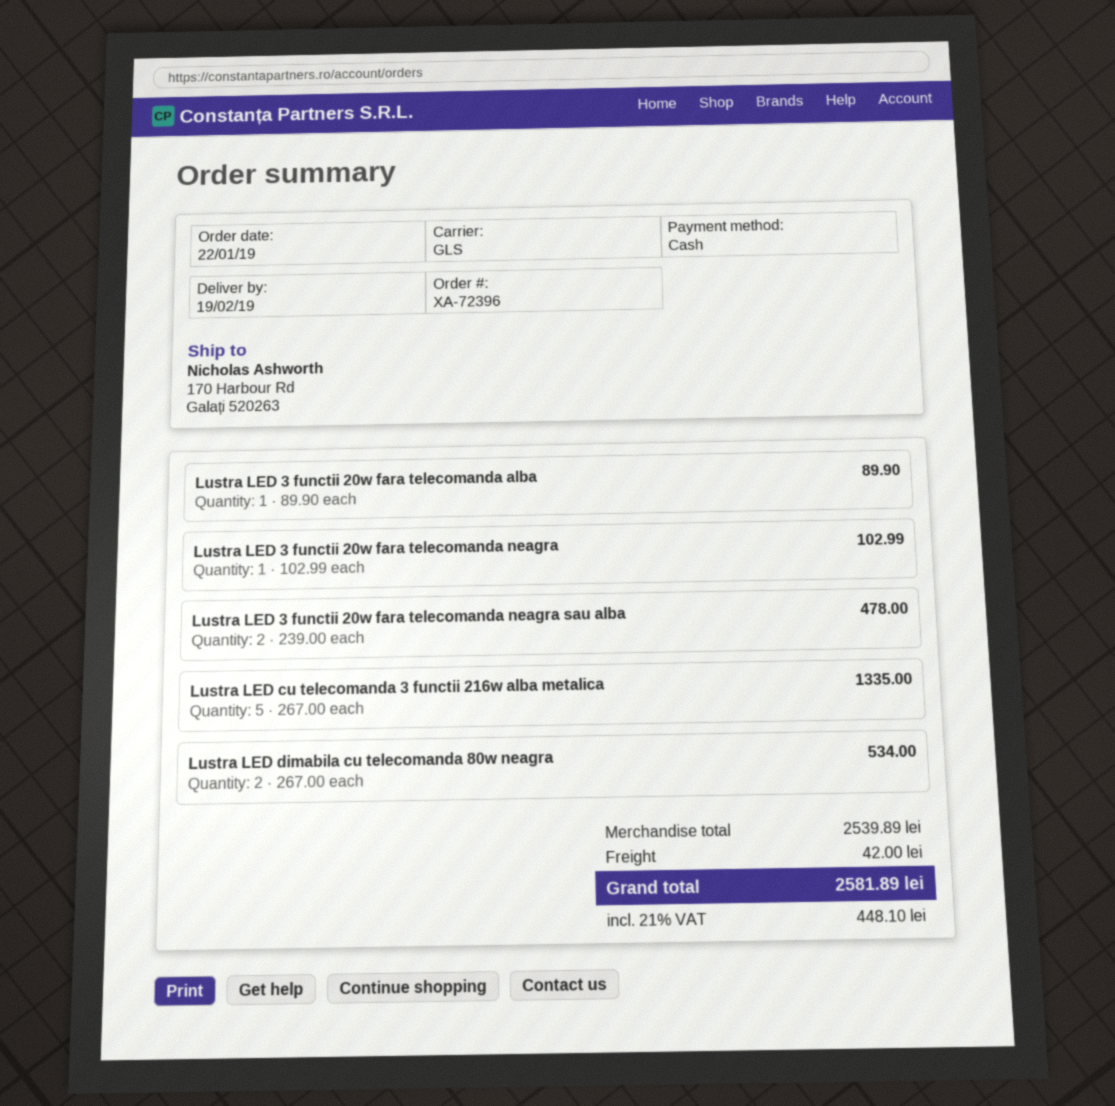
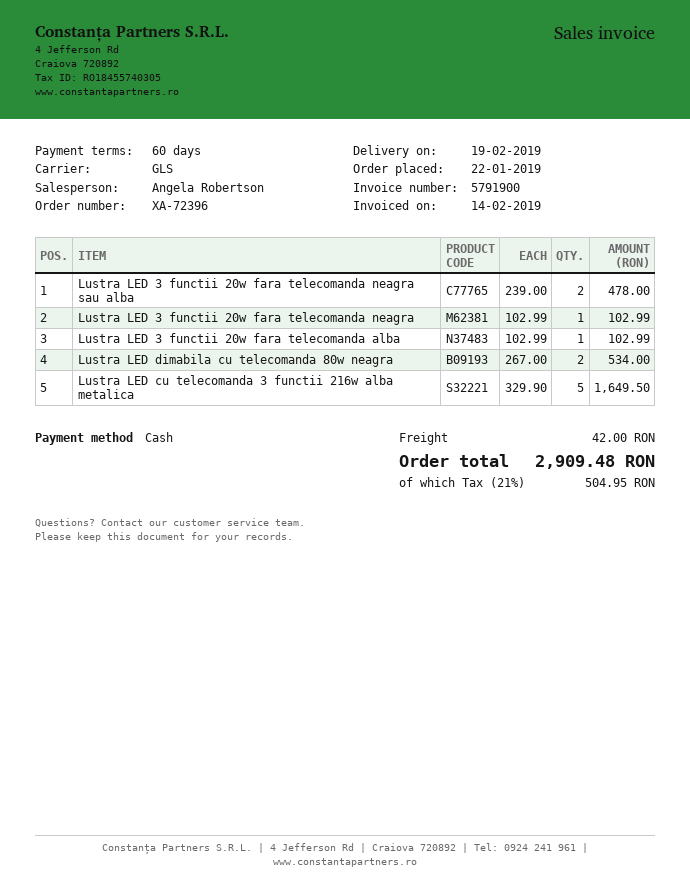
Lustra LED 3 functii 20w fara telecomanda alba: 1 x 89.90 = 89.90 -> 1 x 102.99 = 102.99
Lustra LED cu telecomanda 3 functii 216w alba metalica: 5 x 267.00 = 1335.00 -> 5 x 329.90 = 1649.50
tax: 21% = 448.10 -> 21% = 504.95
total: 2581.89 -> 2909.48

